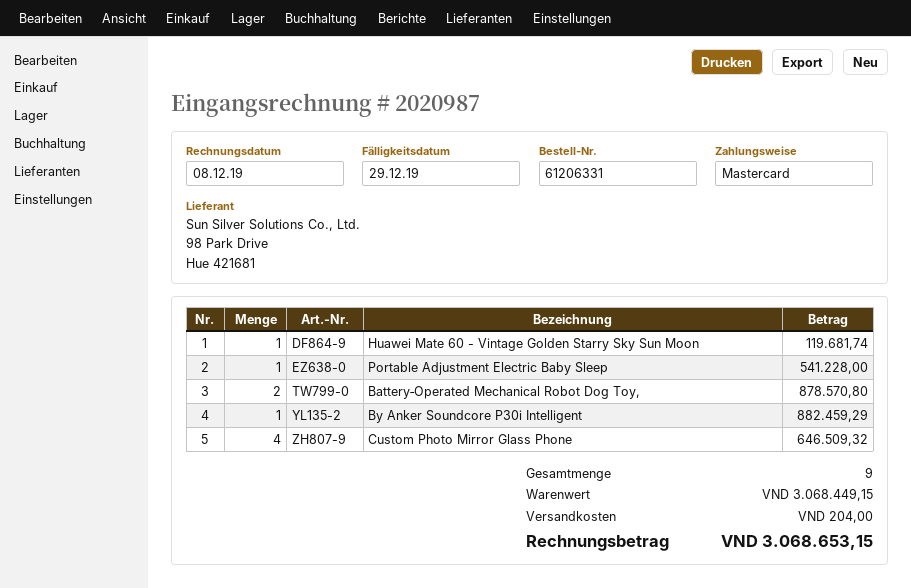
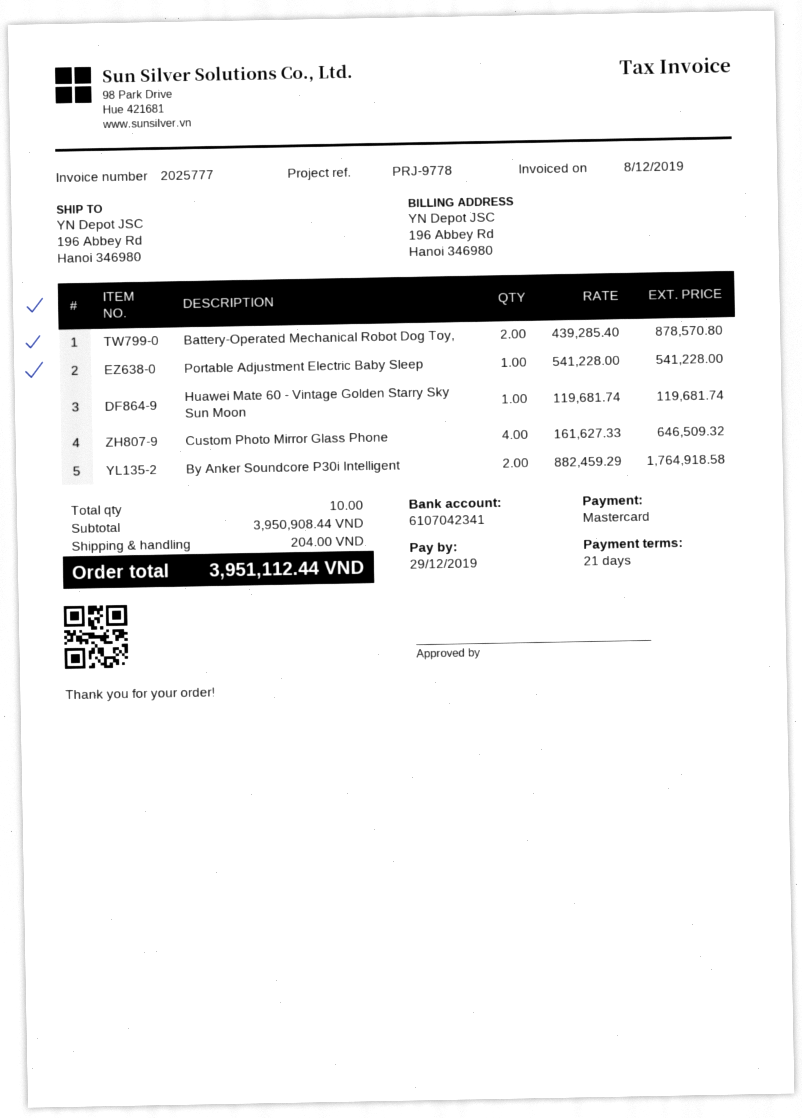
invoice number: 2020987 -> 2025777
By Anker Soundcore P30i Intelligent: 1 for 882459.29 -> 2 for 1764918.58
total quantity: 9 -> 10
subtotal: 3068449.15 -> 3950908.44
total: 3068653.15 -> 3951112.44

